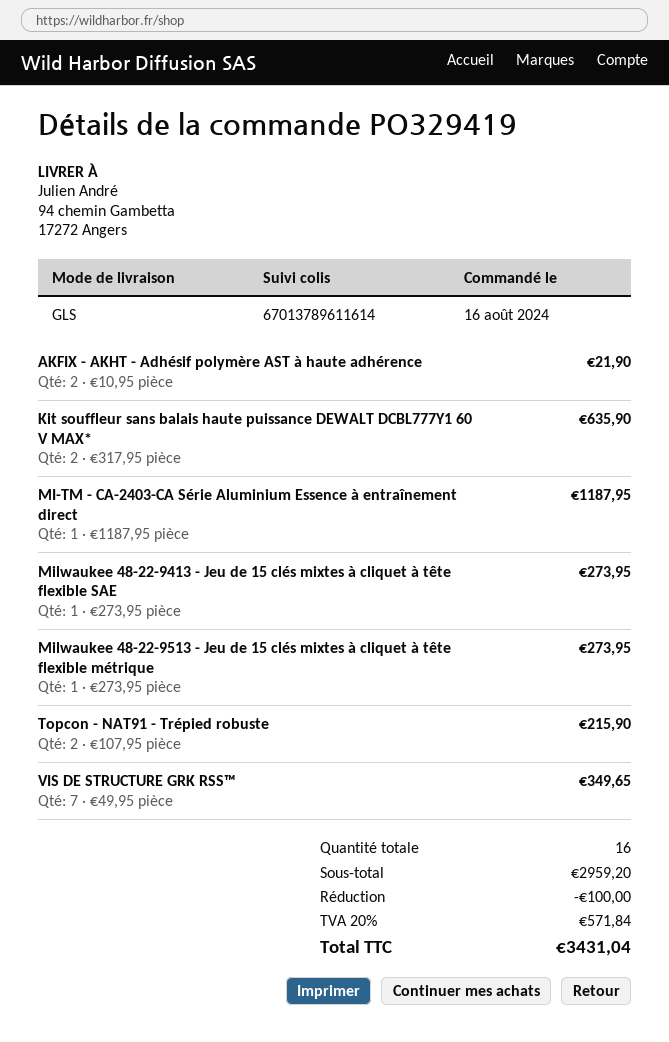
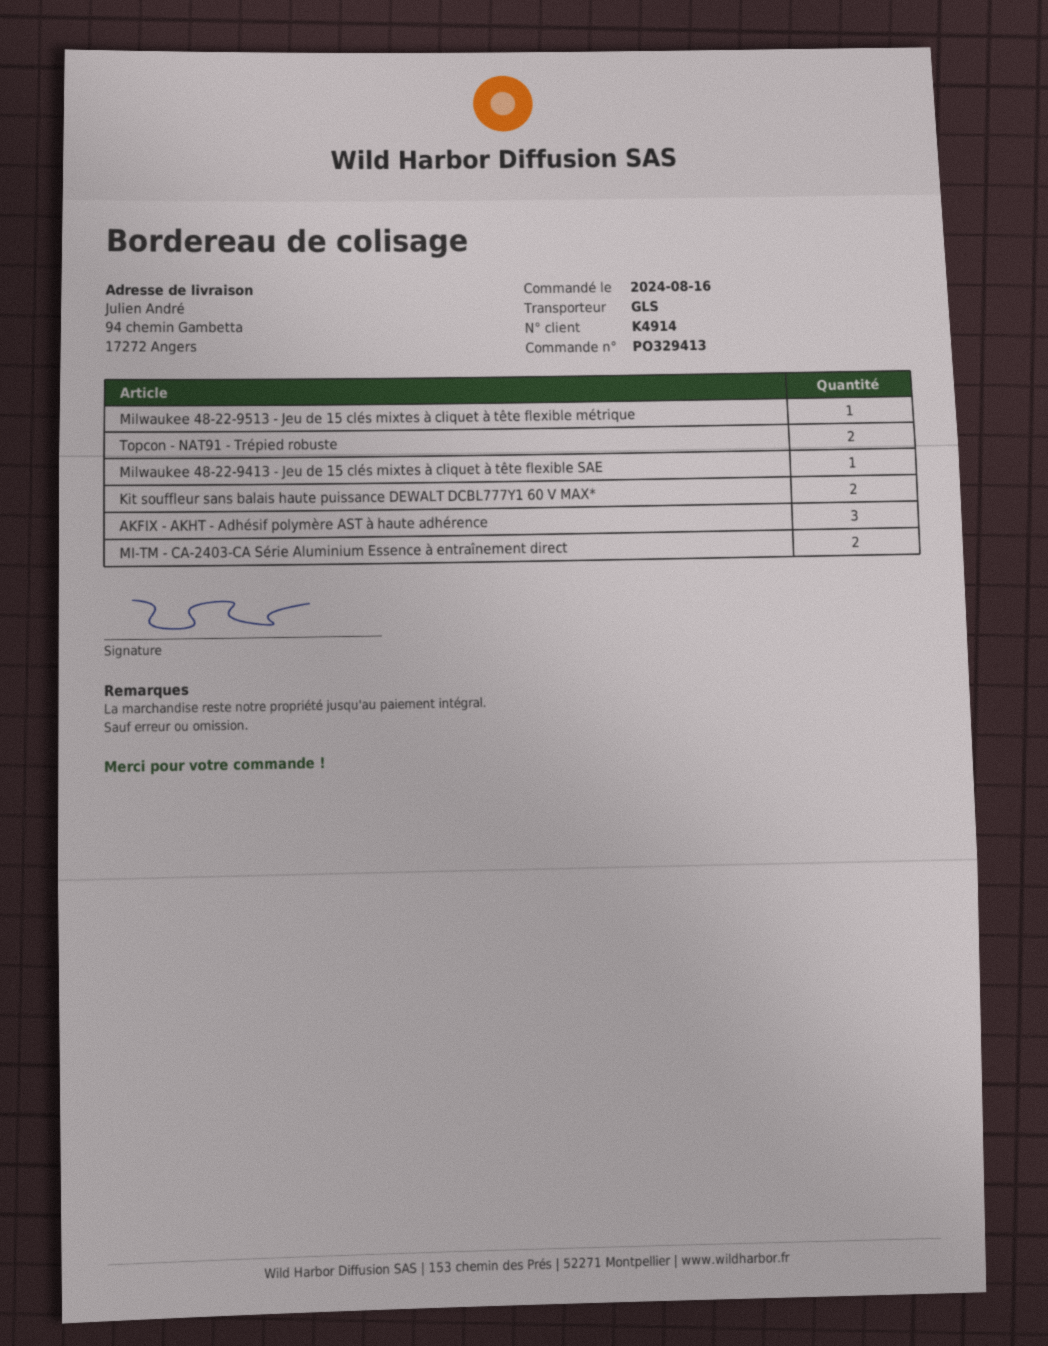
order number: PO329419 -> PO329413
AKFIX - AKHT - Adhésif polymère AST à haute adhérence: 2 -> 3
MI-TM - CA-2403-CA Série Aluminium Essence à entraînement direct: 1 -> 2
VIS DE STRUCTURE GRK RSS™: 7 -> none

